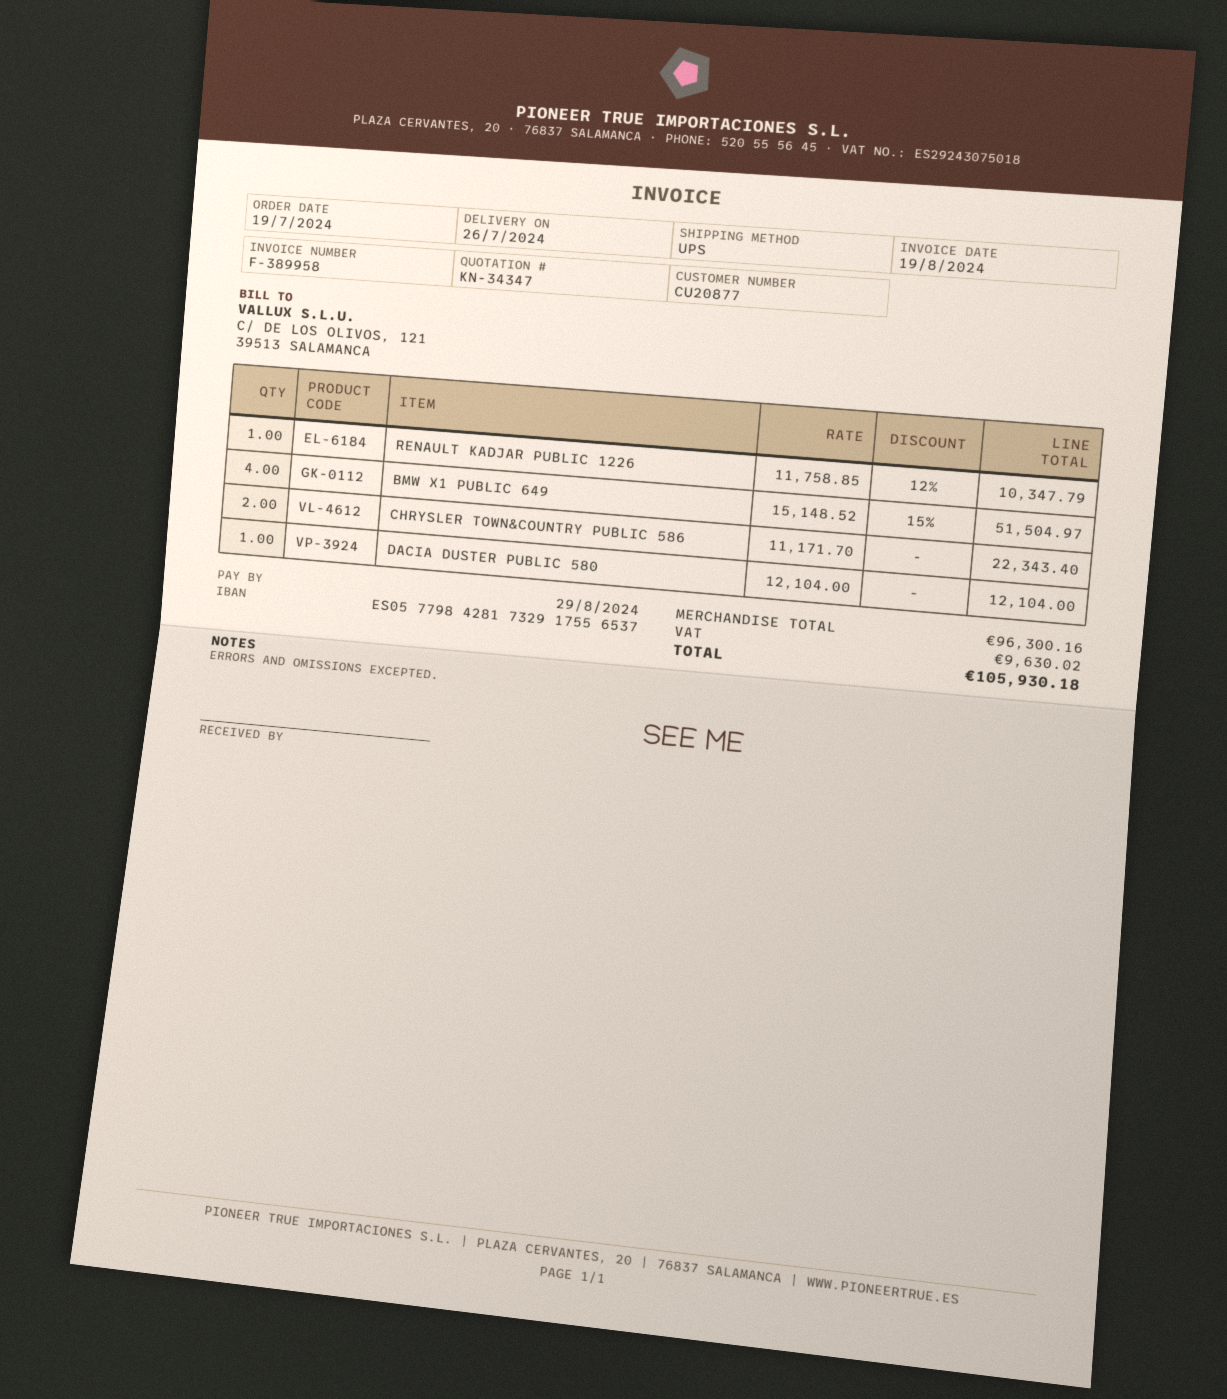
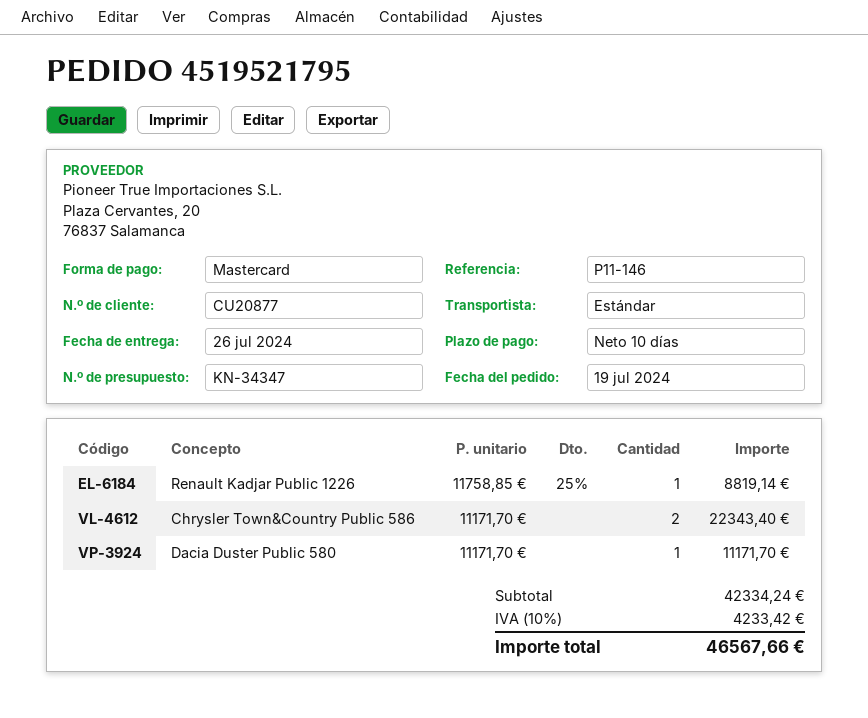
shipping method: UPS -> standard
RENAULT KADJAR PUBLIC 1226: 1 x 11758.85 - 12% = 10347.79 -> 1 x 11758.85 - 25% = 8819.14
BMW X1 PUBLIC 649: 4 x 15148.52 - 15% = 51504.97 -> none
DACIA DUSTER PUBLIC 580: 1 x 12104.00 = 12104.00 -> 1 x 11171.70 = 11171.70
subtotal: 96300.16 -> 42334.24
tax: 9630.02 -> 4233.42
total: 105930.18 -> 46567.66

